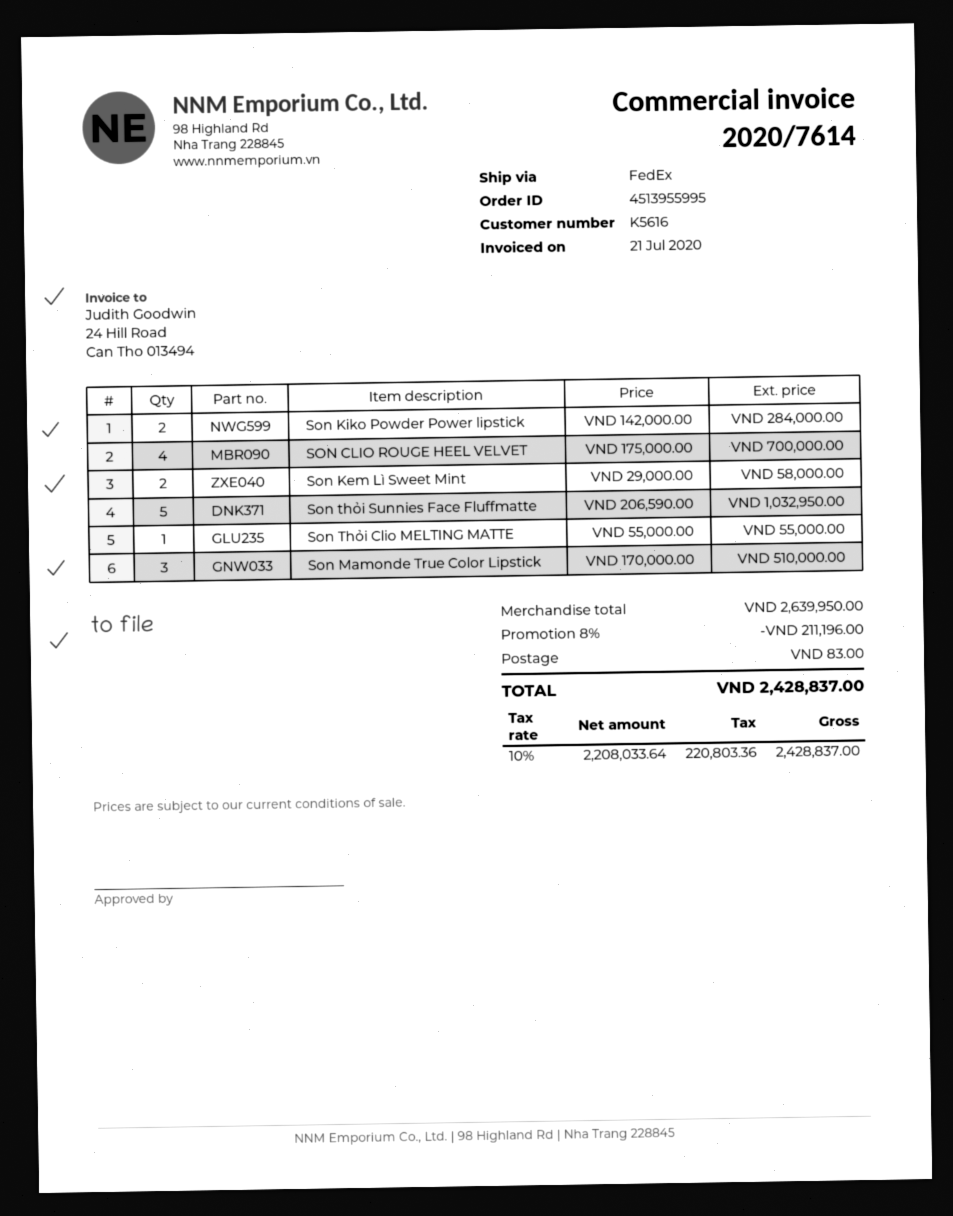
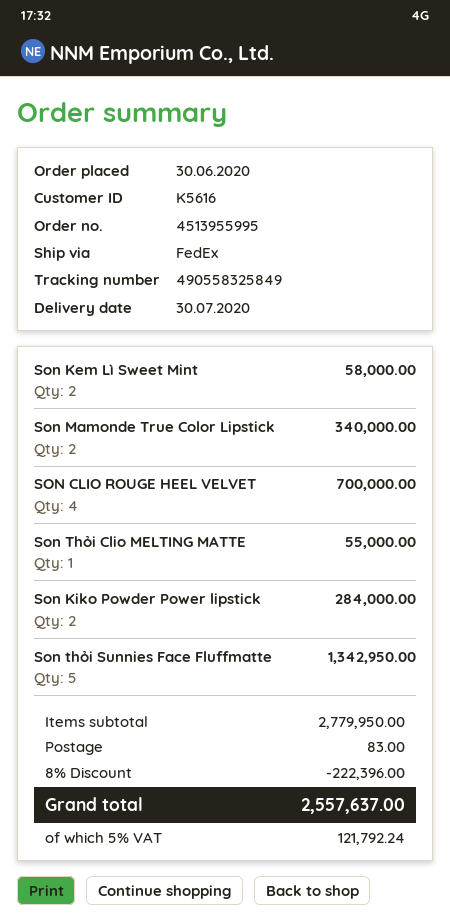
Son thỏi Sunnies Face Fluffmatte: 5 for 1032950.00 -> 5 for 1342950.00
Son Mamonde True Color Lipstick: 3 for 510000.00 -> 2 for 340000.00
subtotal: 2639950.00 -> 2779950.00
discount: 8% = 211196.00 -> 8% = 222396.00
tax: 10% = 220803.36 -> 5% = 121792.24
total: 2428837.00 -> 2557637.00

